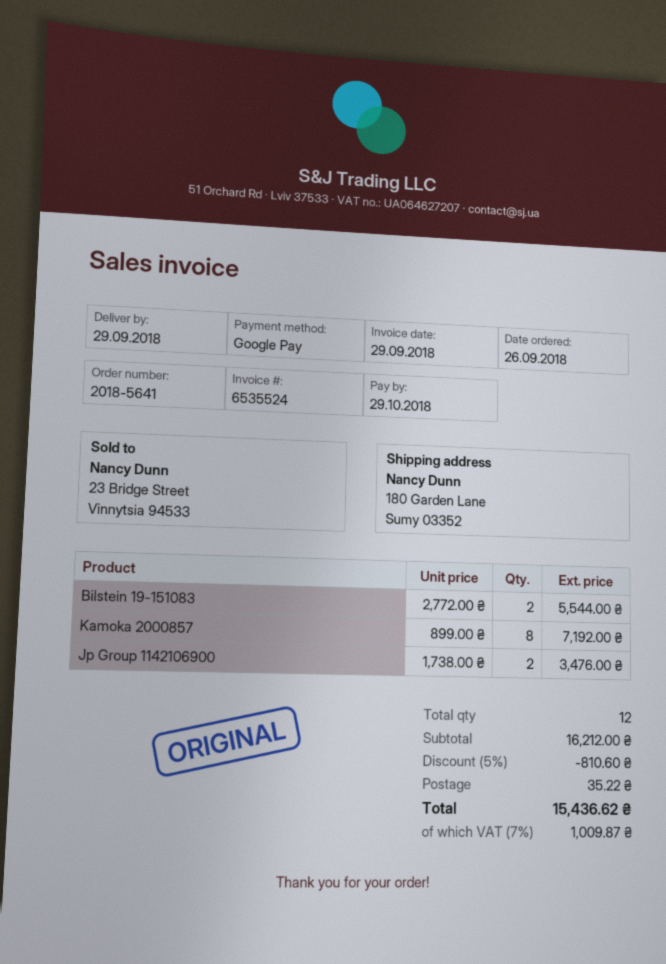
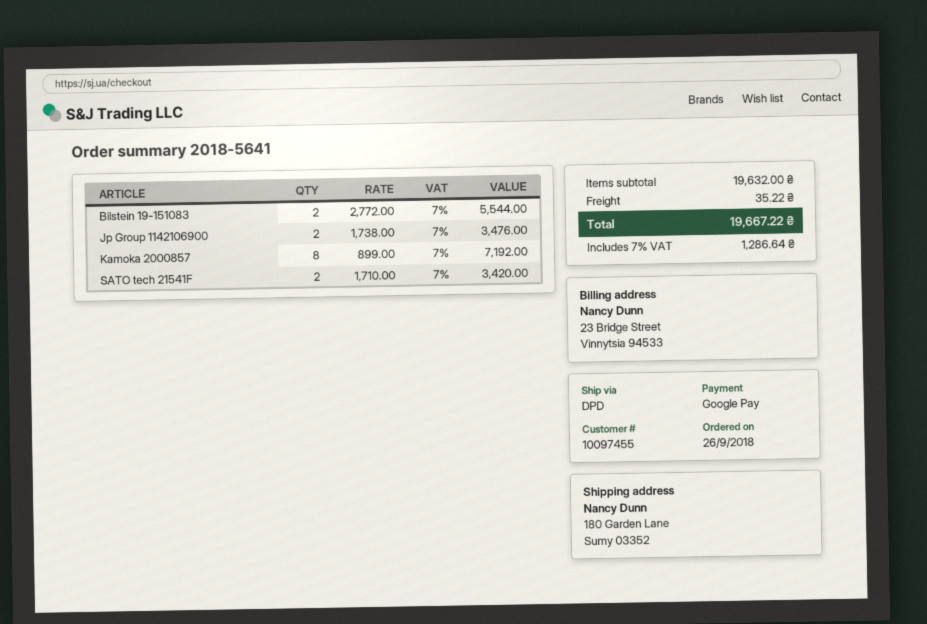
SATO tech 21541F: none -> 2 x 1710.00 = 3420.00
subtotal: 16212.00 -> 19632.00
discount: 5% = 810.60 -> none
tax: 7% = 1009.87 -> 7% = 1286.64
total: 15436.62 -> 19667.22

